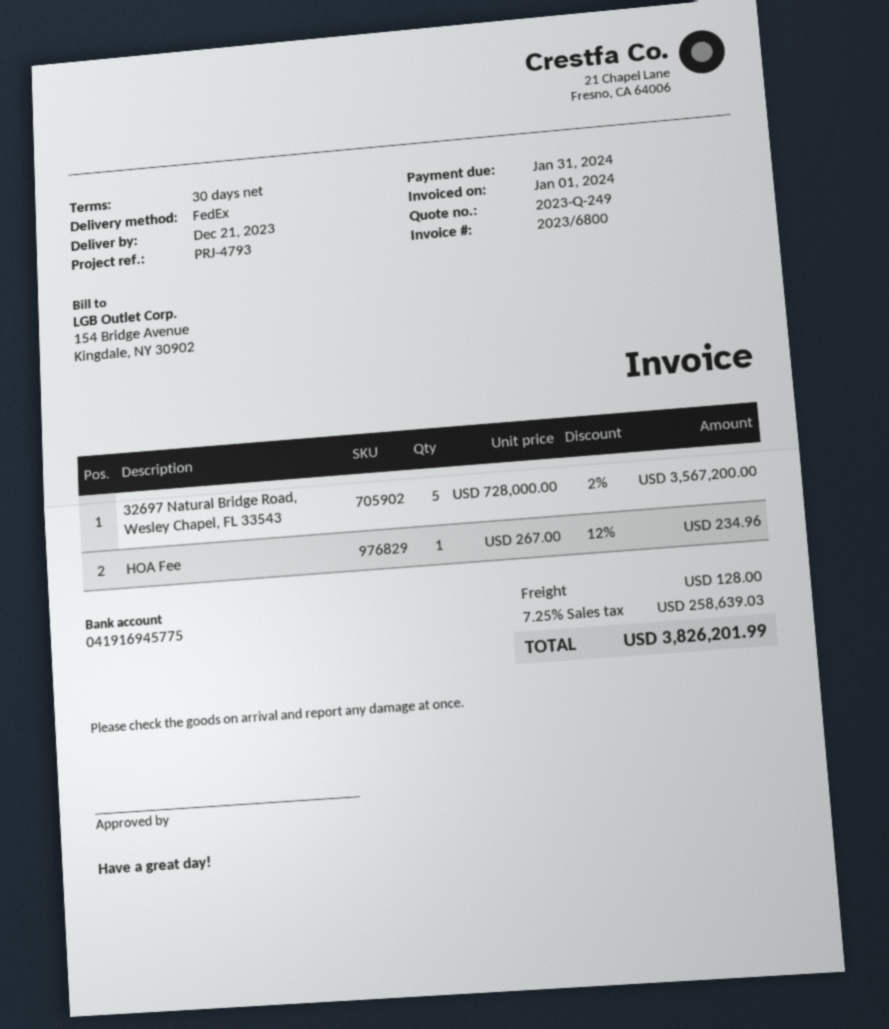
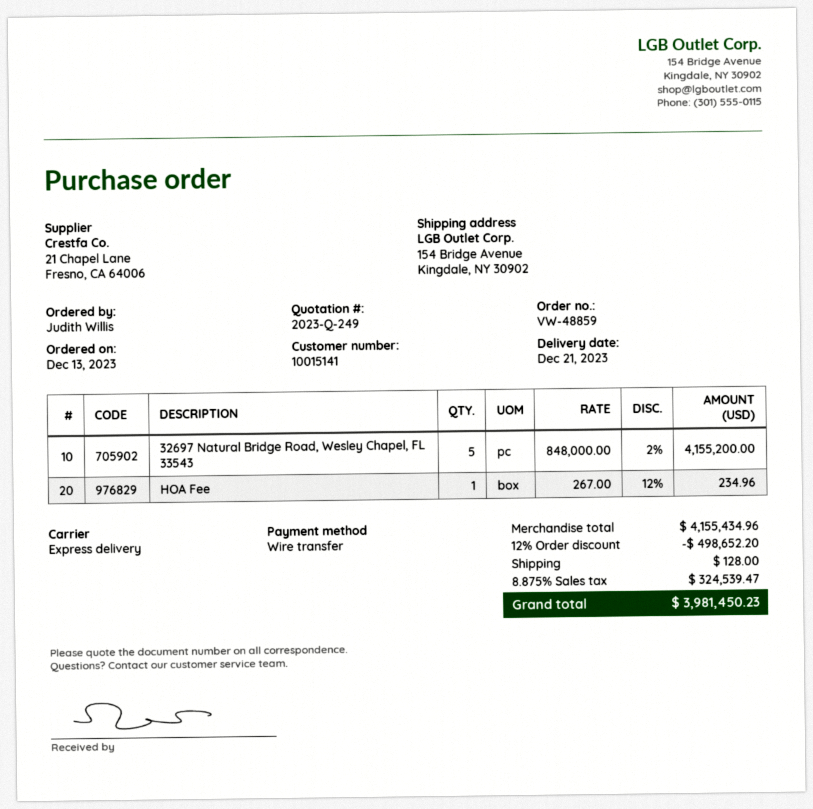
shipping method: FedEx -> express
32697 Natural Bridge Road, Wesley Chapel, FL 33543: 5 x 728000.00 - 2% = 3567200.00 -> 5 x 848000.00 - 2% = 4155200.00
discount: none -> 12% = 498652.20
tax: 7.25% = 258639.03 -> 8.875% = 324539.47
total: 3826201.99 -> 3981450.23

